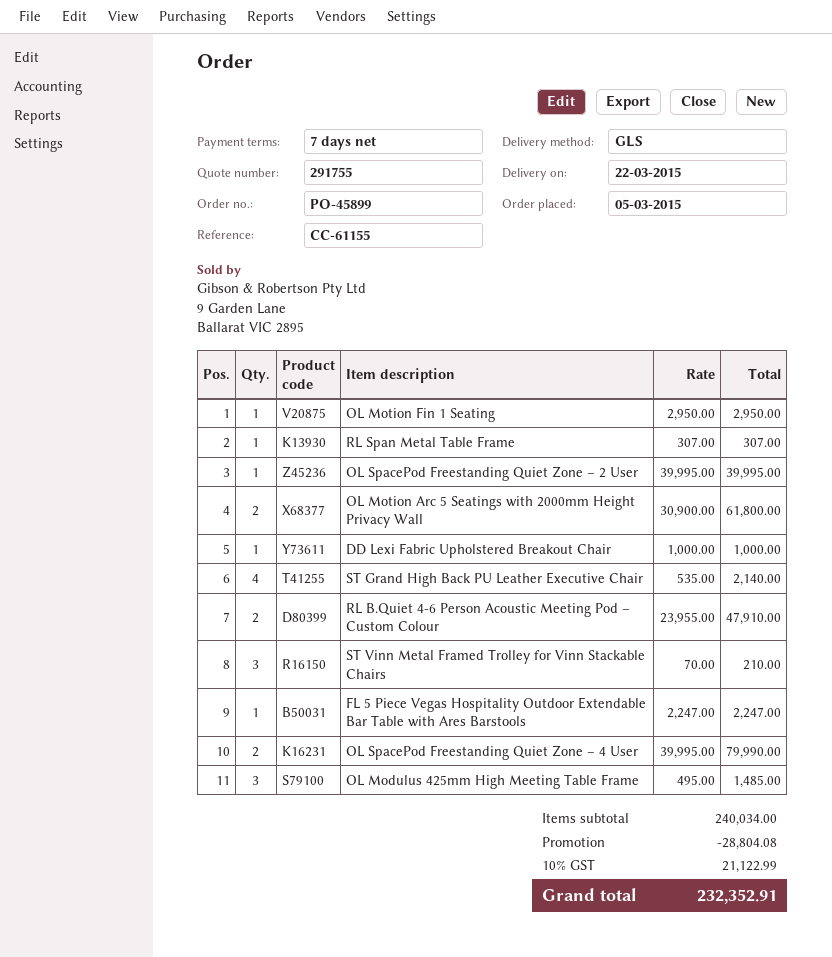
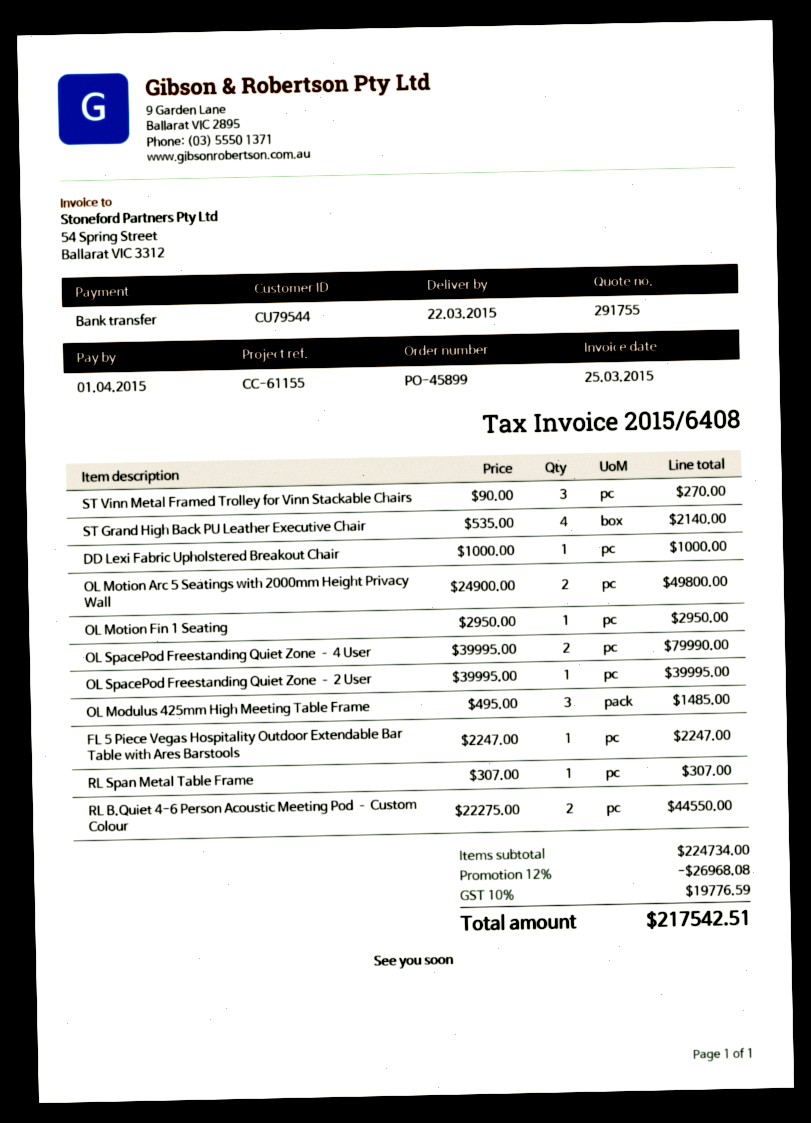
OL Motion Arc 5 Seatings with 2000mm Height Privacy Wall: 2 x 30900.00 = 61800.00 -> 2 x 24900.00 = 49800.00
RL B.Quiet 4-6 Person Acoustic Meeting Pod – Custom Colour: 2 x 23955.00 = 47910.00 -> 2 x 22275.00 = 44550.00
ST Vinn Metal Framed Trolley for Vinn Stackable Chairs: 3 x 70.00 = 210.00 -> 3 x 90.00 = 270.00
subtotal: 240034.00 -> 224734.00
discount: 28804.08 -> 26968.08
tax: 10% = 21122.99 -> 10% = 19776.59
total: 232352.91 -> 217542.51

